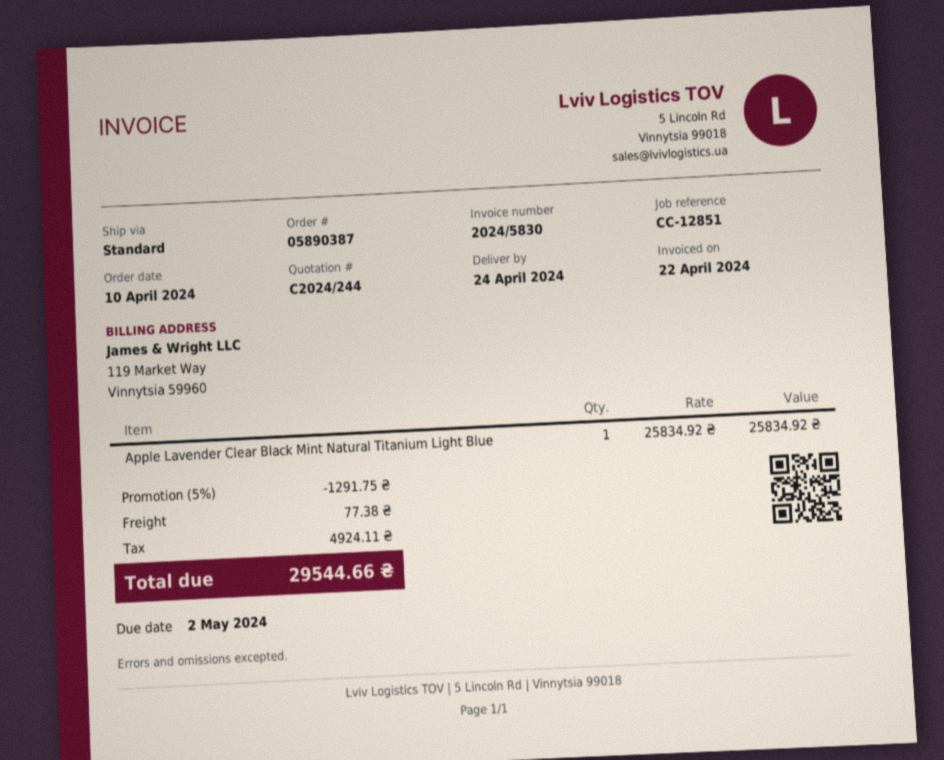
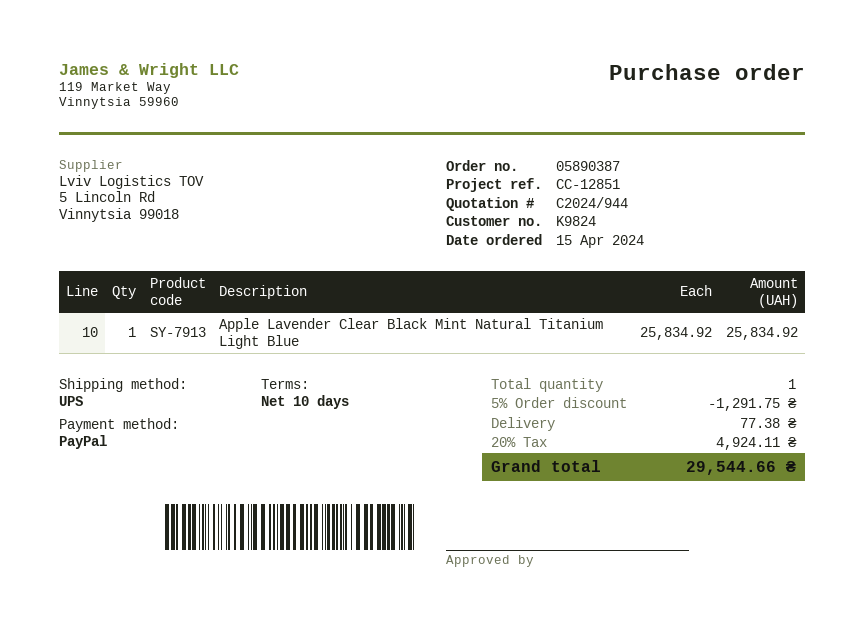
quote number: C2024/244 -> C2024/944
order date: 2024-04-10 -> 2024-04-15
shipping method: standard -> UPS

